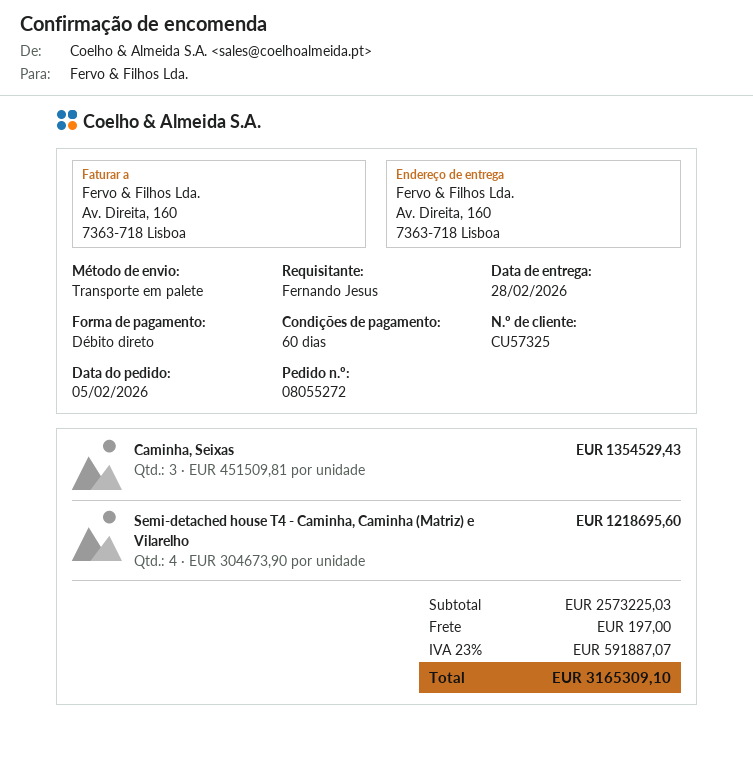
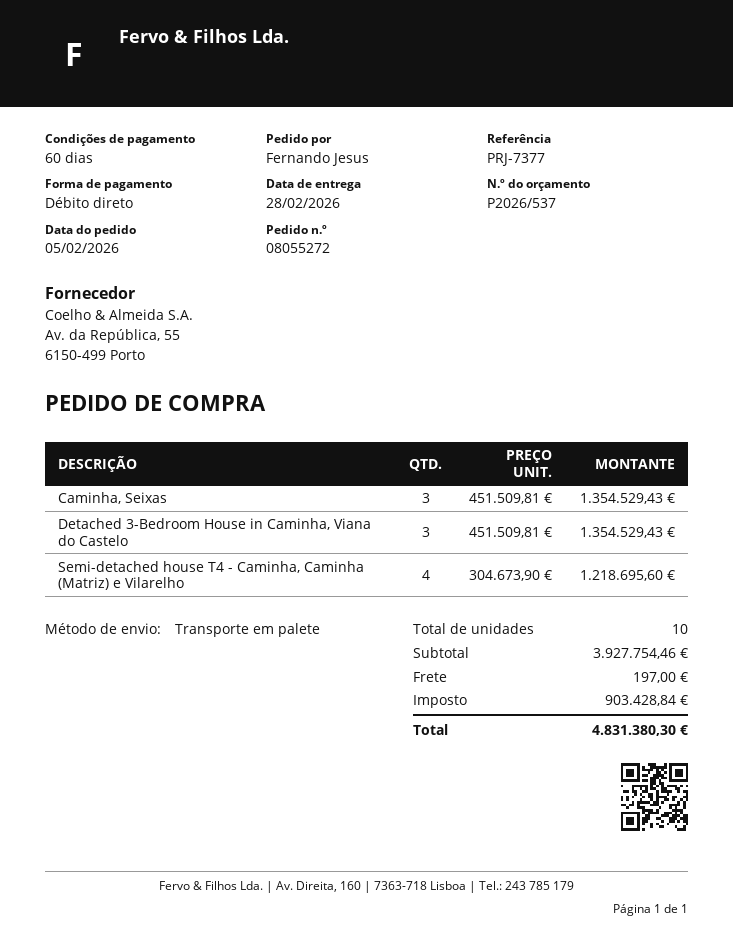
Detached 3-Bedroom House in Caminha, Viana do Castelo: none -> 3 x 451509.81 = 1354529.43
subtotal: 2573225.03 -> 3927754.46
tax: 591887.07 -> 903428.84
total: 3165309.10 -> 4831380.30

